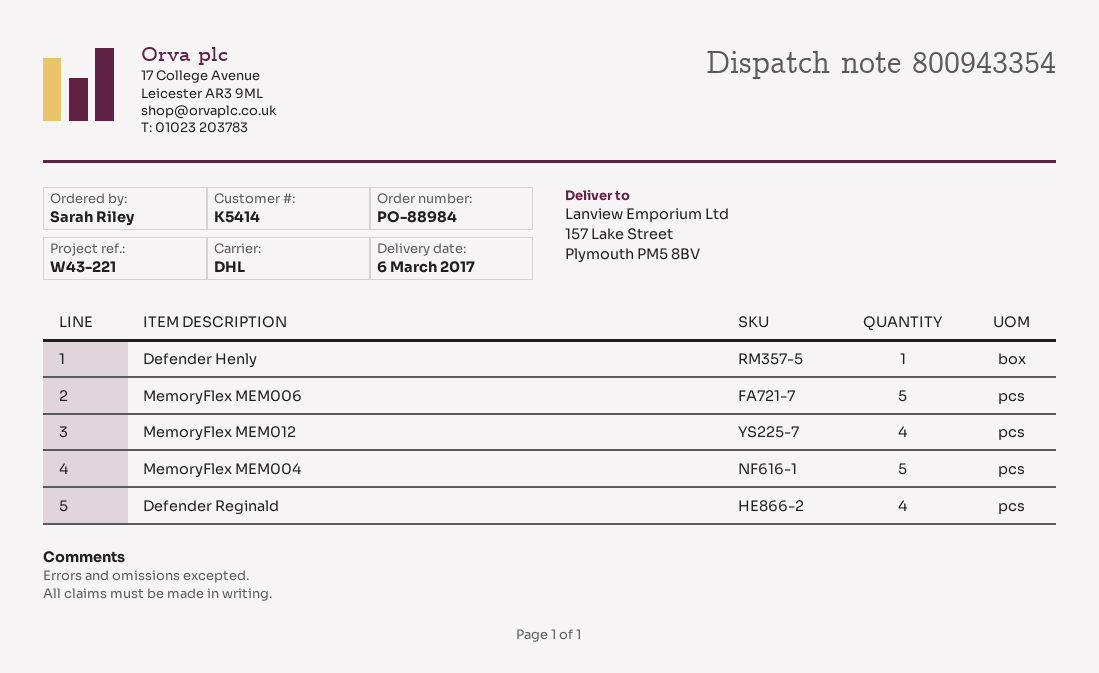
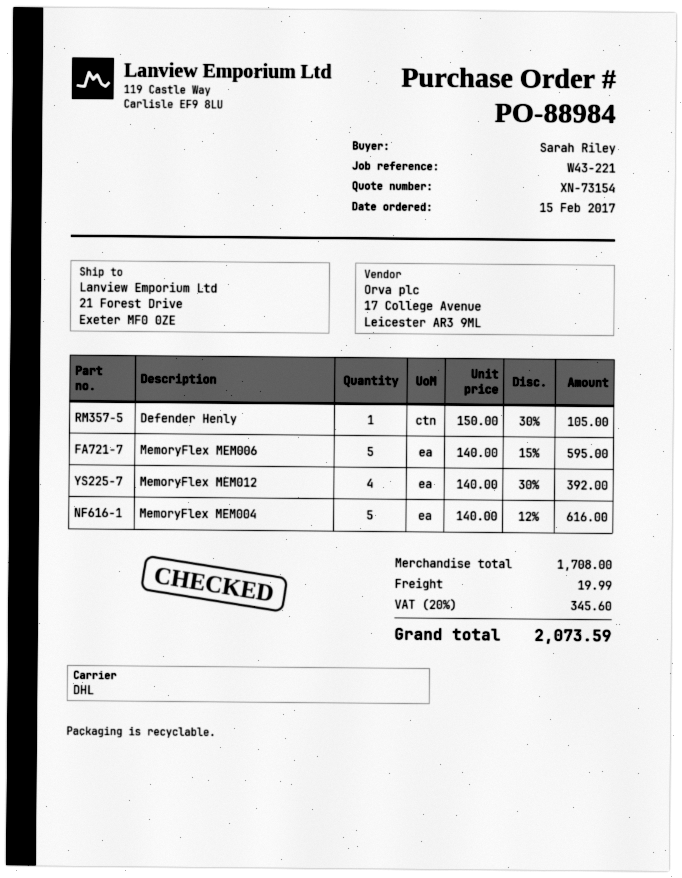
ship to: 157 Lake Street, Plymouth PM5 8BV -> 21 Forest Drive, Exeter MF0 0ZE
Defender Reginald: 4 -> none

